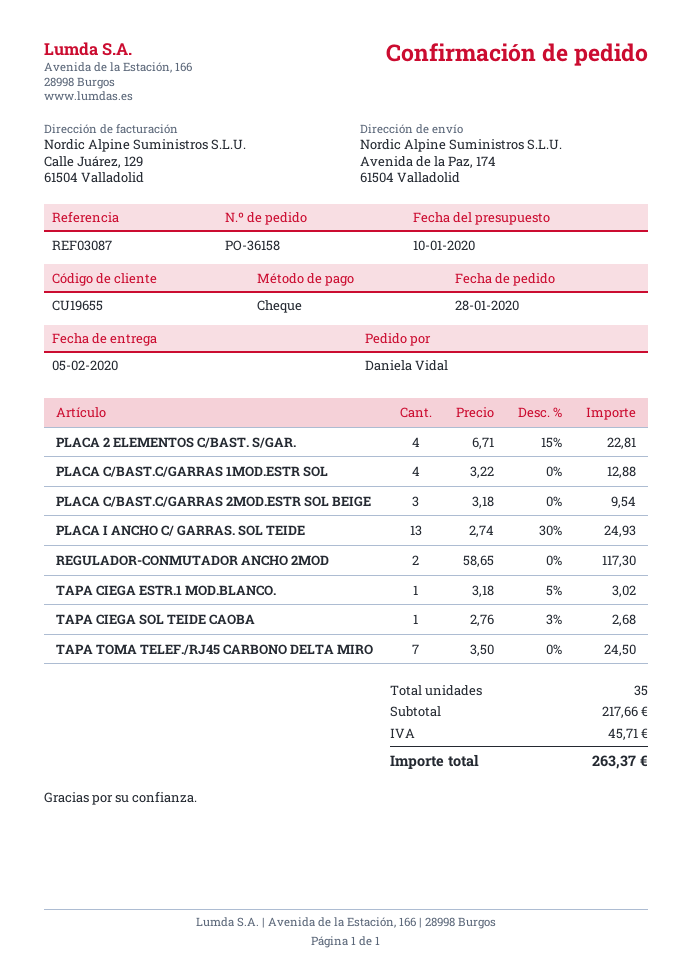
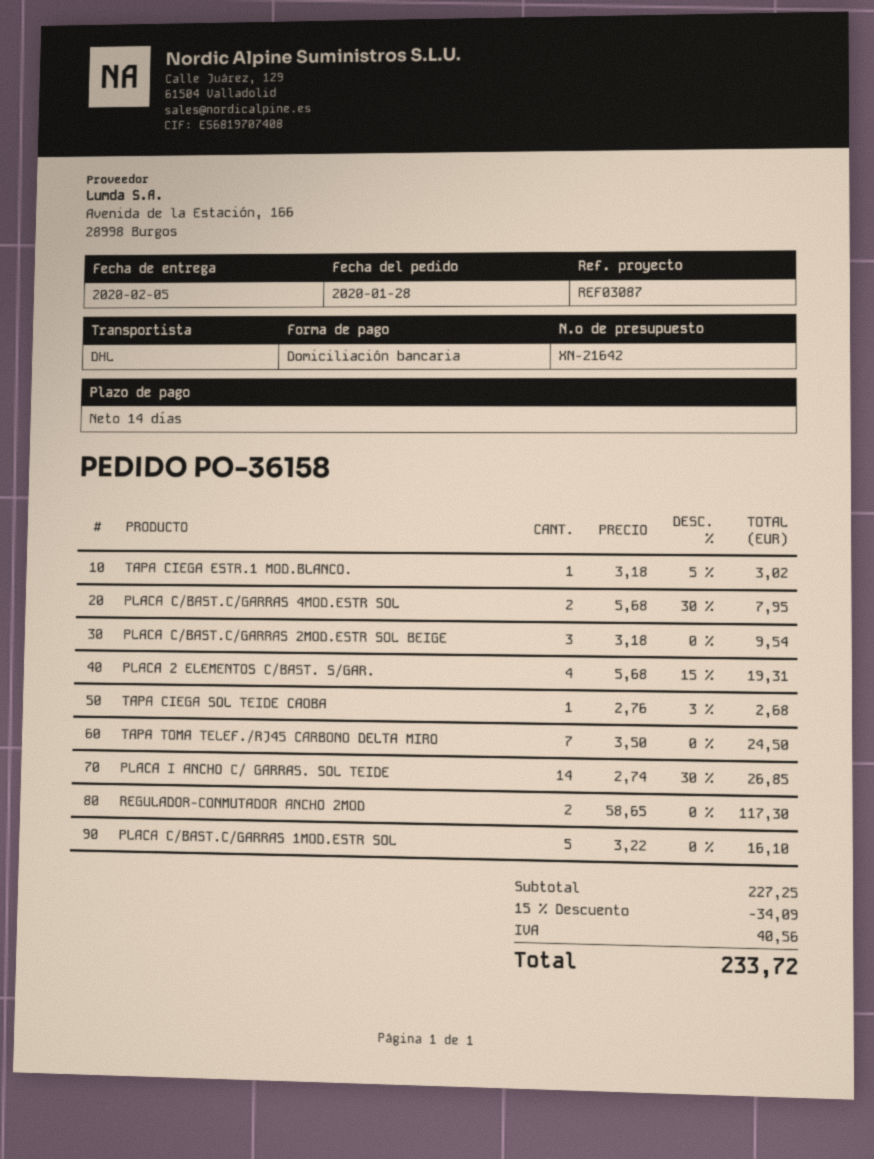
payment method: cheque -> direct debit
PLACA 2 ELEMENTOS C/BAST. S/GAR.: 4 x 6.71 - 15% = 22.81 -> 4 x 5.68 - 15% = 19.31
PLACA C/BAST.C/GARRAS 1MOD.ESTR SOL: 4 x 3.22 = 12.88 -> 5 x 3.22 = 16.10
PLACA I ANCHO C/ GARRAS. SOL TEIDE: 13 x 2.74 - 30% = 24.93 -> 14 x 2.74 - 30% = 26.85
PLACA C/BAST.C/GARRAS 4MOD.ESTR SOL: none -> 2 x 5.68 - 30% = 7.95
subtotal: 217.66 -> 227.25
discount: none -> 15% = 34.09
tax: 45.71 -> 40.56
total: 263.37 -> 233.72

